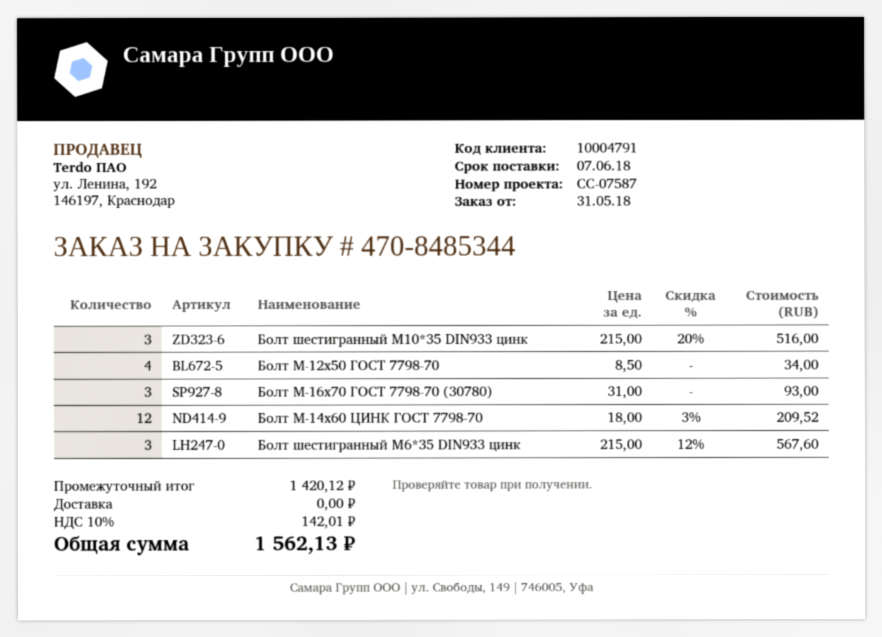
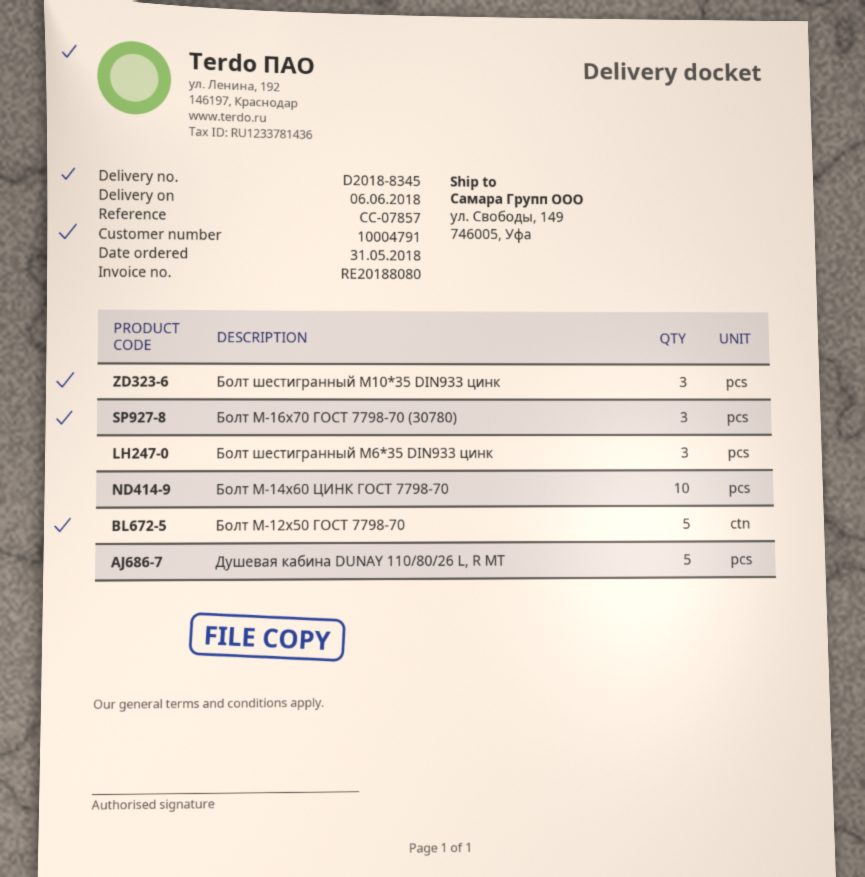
delivery date: 2018-06-07 -> 2018-06-06
reference: CC-07587 -> CC-07857
Болт М-12х50 ГОСТ 7798-70: 4 -> 5
Болт М-14х60 ЦИНК ГОСТ 7798-70: 12 -> 10
Душевая кабина DUNAY 110/80/26 L, R МТ: none -> 5

